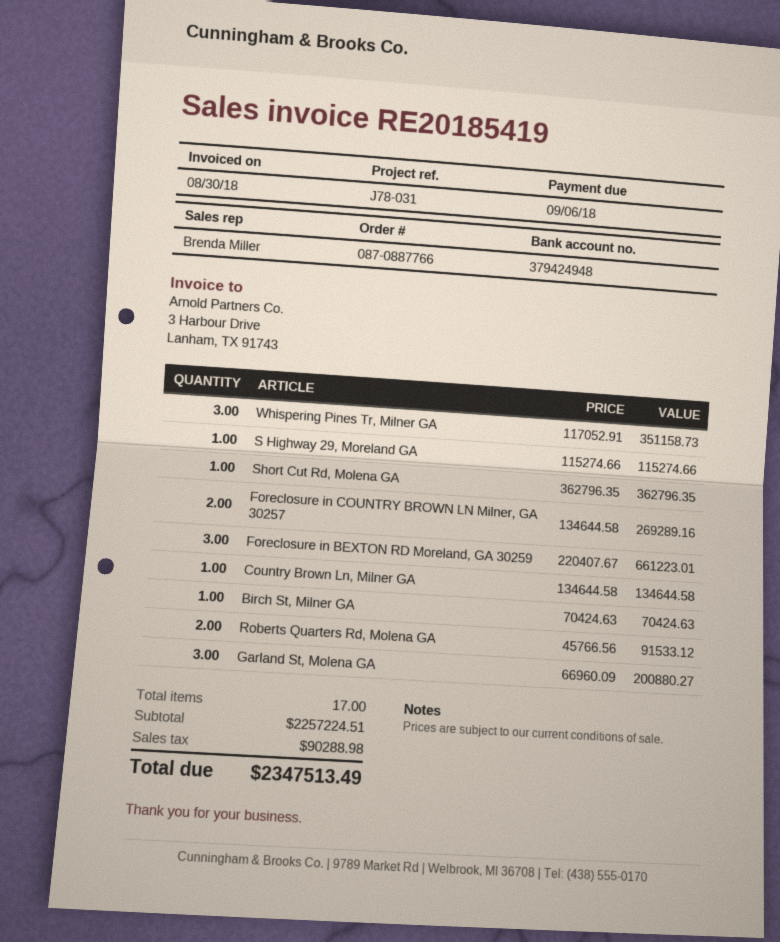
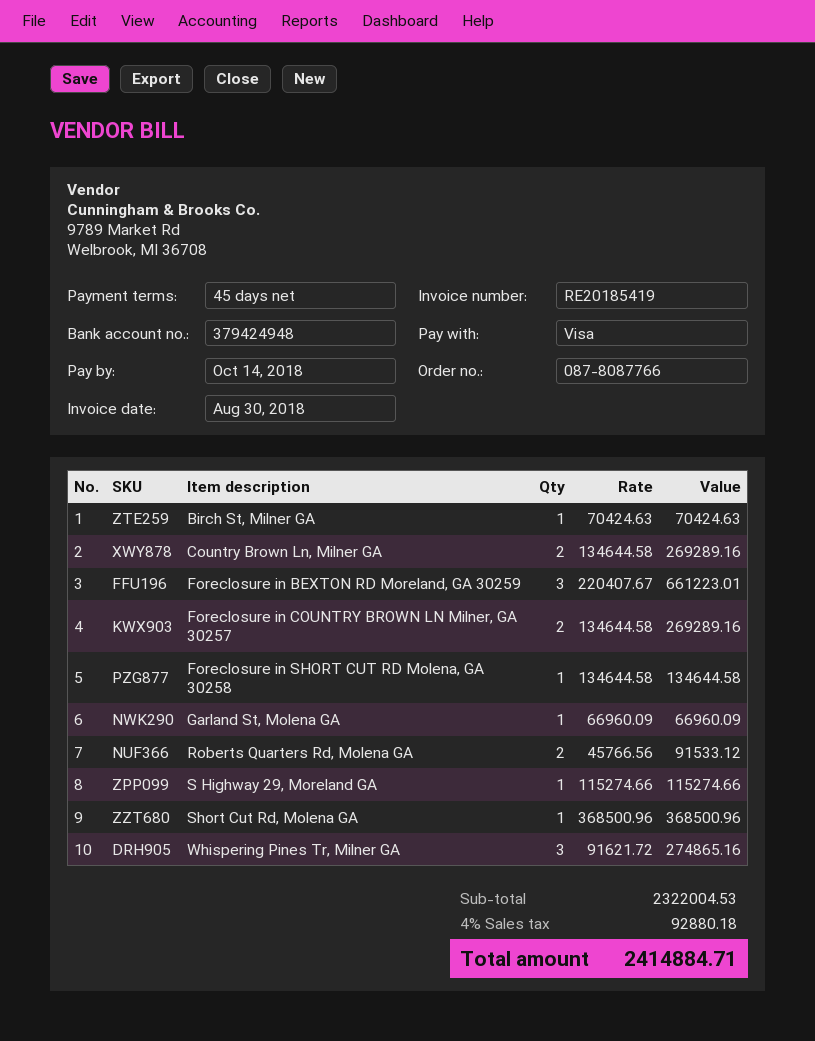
order number: 087-0887766 -> 087-8087766
due date: 2018-09-06 -> 2018-10-14
Whispering Pines Tr, Milner GA: 3 x 117052.91 = 351158.73 -> 3 x 91621.72 = 274865.16
Short Cut Rd, Molena GA: 1 x 362796.35 = 362796.35 -> 1 x 368500.96 = 368500.96
Country Brown Ln, Milner GA: 1 x 134644.58 = 134644.58 -> 2 x 134644.58 = 269289.16
Garland St, Molena GA: 3 x 66960.09 = 200880.27 -> 1 x 66960.09 = 66960.09
Foreclosure in SHORT CUT RD Molena, GA 30258: none -> 1 x 134644.58 = 134644.58
subtotal: 2257224.51 -> 2322004.53
tax: 90288.98 -> 92880.18
total: 2347513.49 -> 2414884.71

